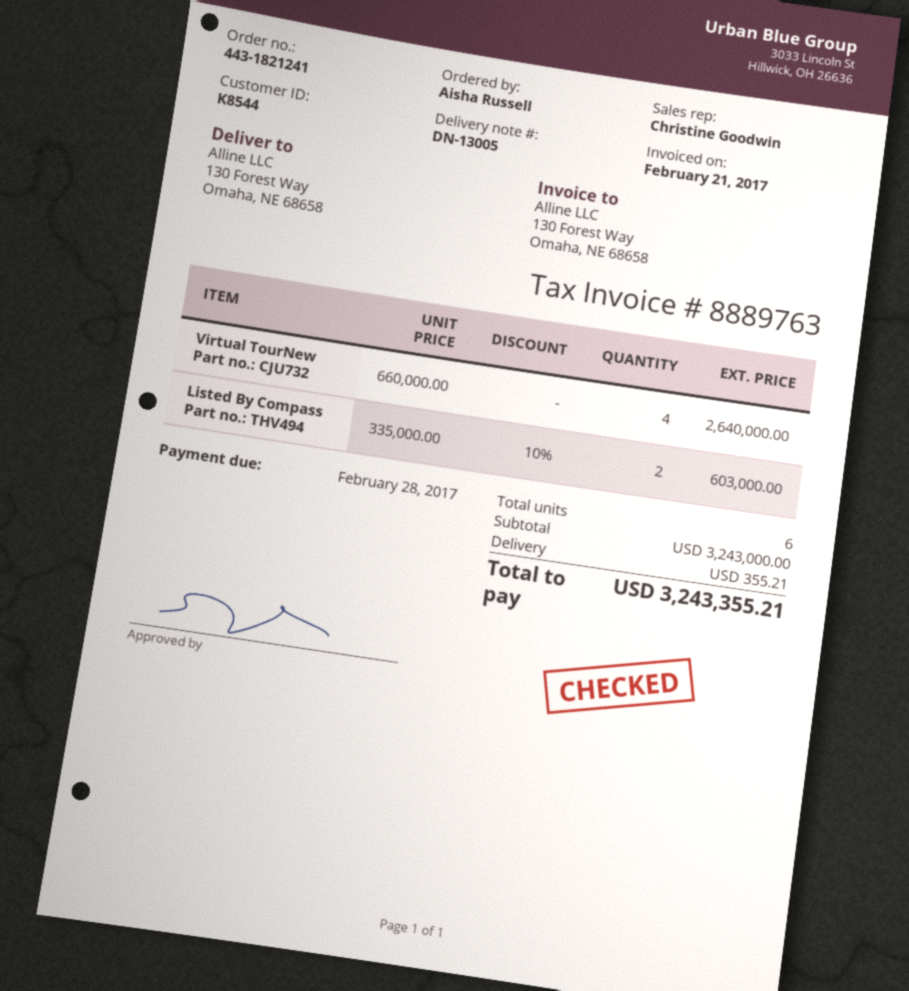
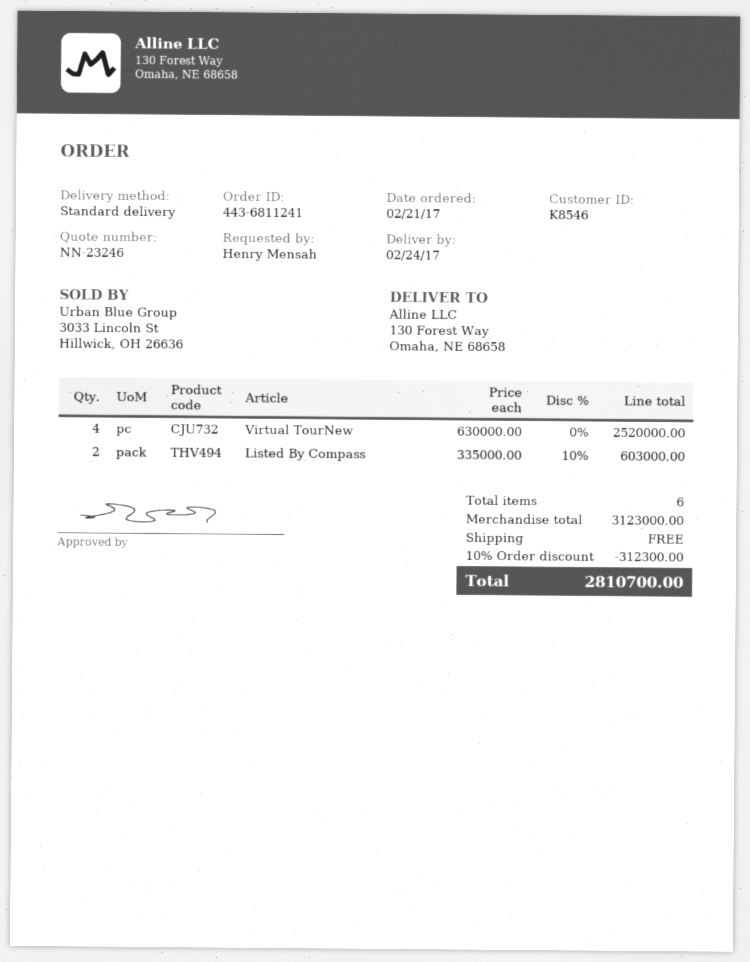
order number: 443-1821241 -> 443-6811241
customer number: K8544 -> K8546
ordered by: Aisha Russell -> Henry Mensah
Virtual TourNew: 4 x 660000.00 = 2640000.00 -> 4 x 630000.00 = 2520000.00
subtotal: 3243000.00 -> 3123000.00
discount: none -> 10% = 312300.00
shipping: 355.21 -> 0.00
total: 3243355.21 -> 2810700.00

